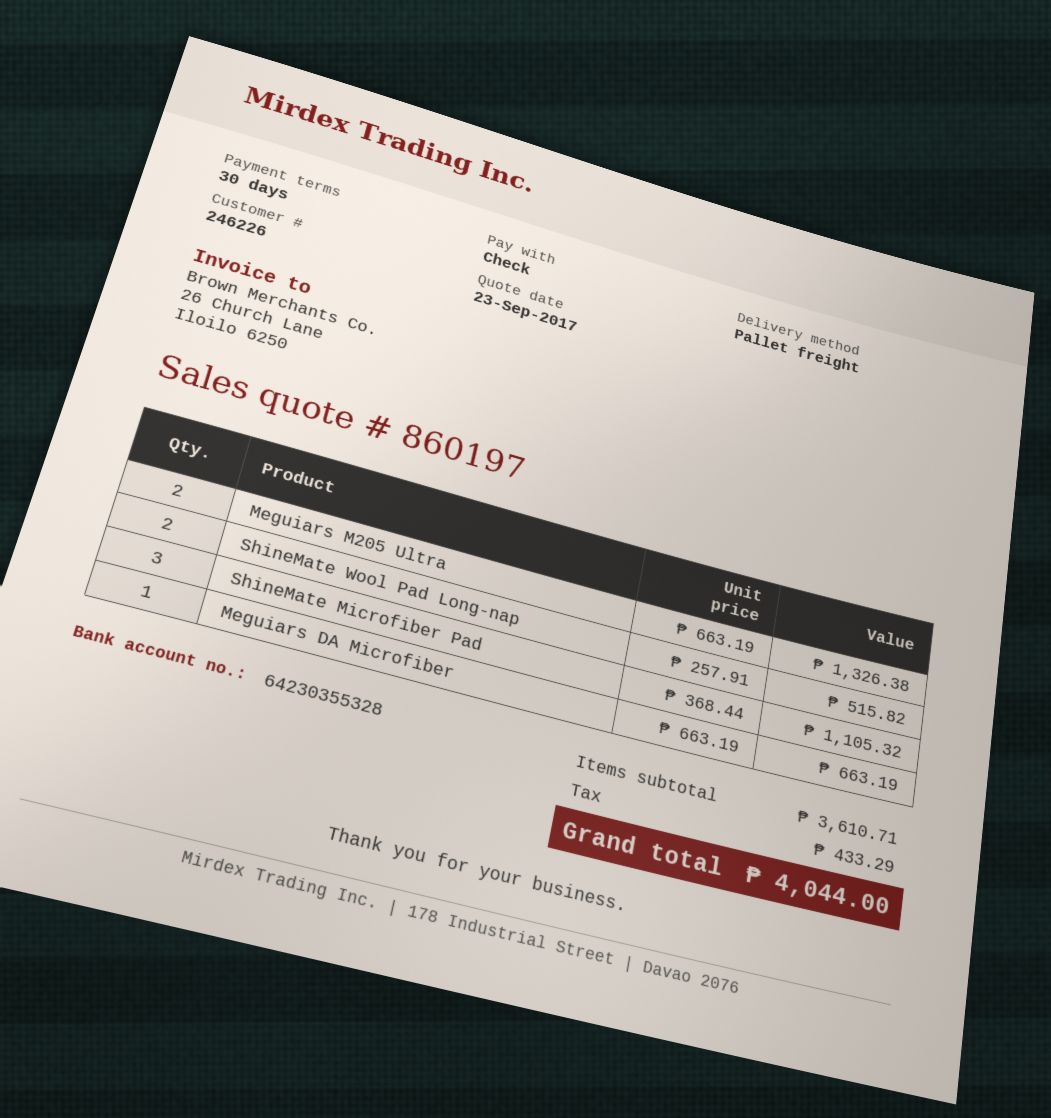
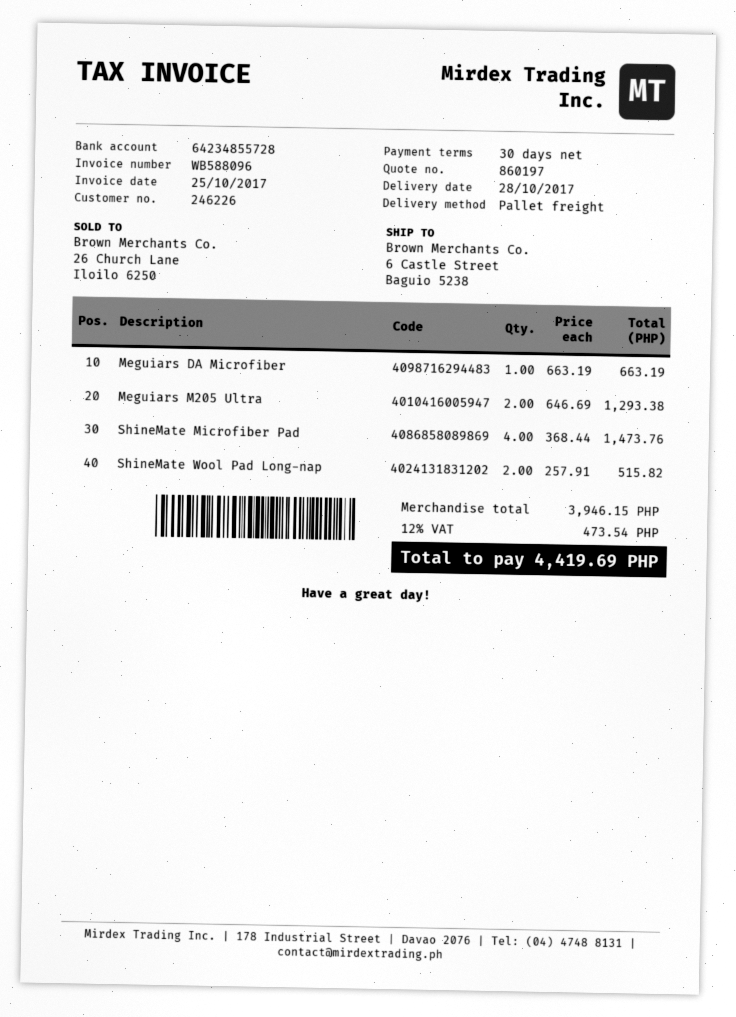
bank account: 64230355328 -> 64234855728
Meguiars M205 Ultra: 2 x 663.19 = 1326.38 -> 2 x 646.69 = 1293.38
ShineMate Microfiber Pad: 3 x 368.44 = 1105.32 -> 4 x 368.44 = 1473.76
subtotal: 3610.71 -> 3946.15
tax: 433.29 -> 473.54
total: 4044.00 -> 4419.69

